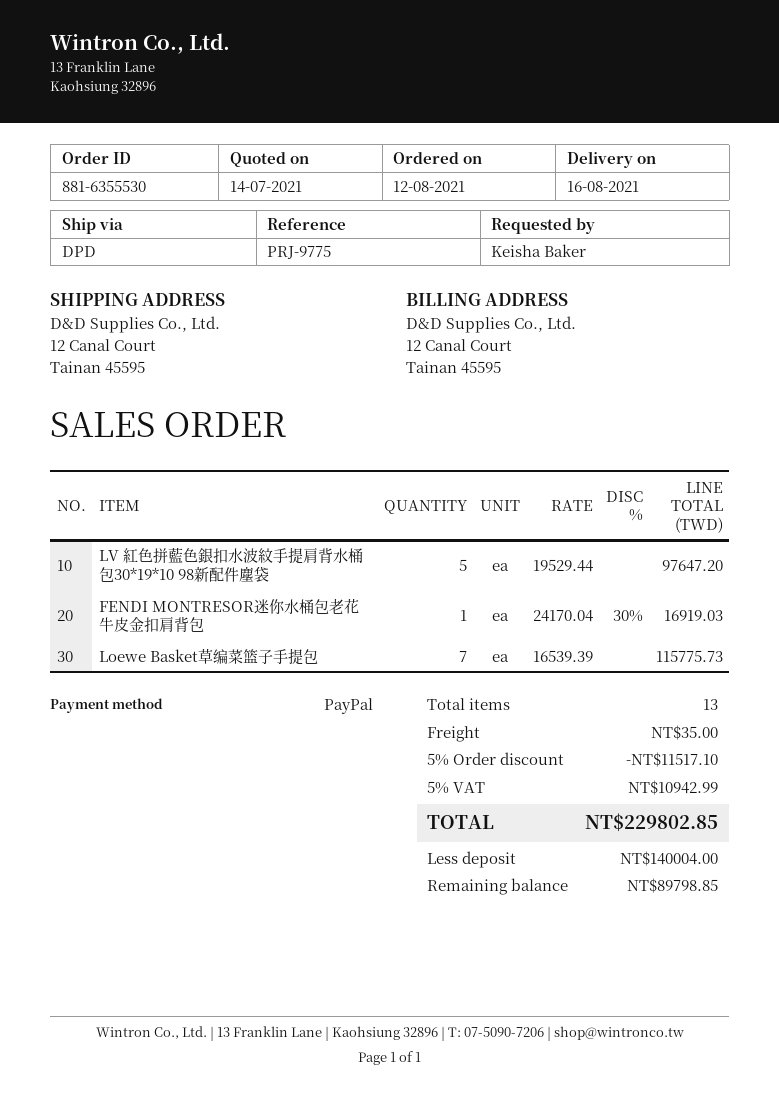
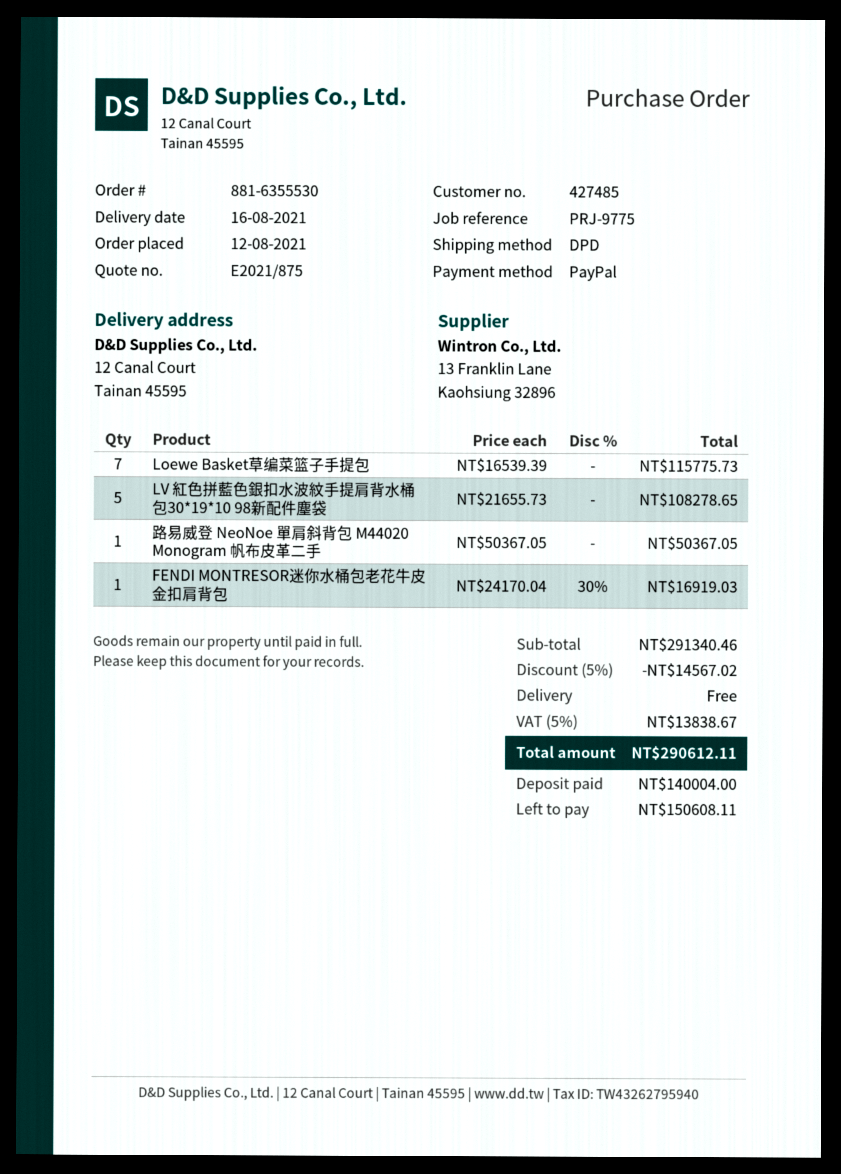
LV 紅色拼藍色銀扣水波紋手提肩背水桶包30*19*10 98新配件塵袋: 5 x 19529.44 = 97647.20 -> 5 x 21655.73 = 108278.65
路易威登 NeoNoe 單肩斜背包 M44020 Monogram 帆布皮革二手: none -> 1 x 50367.05 = 50367.05
discount: 5% = 11517.10 -> 5% = 14567.02
shipping: 35.00 -> 0.00
tax: 5% = 10942.99 -> 5% = 13838.67
total: 229802.85 -> 290612.11
balance: 89798.85 -> 150608.11

